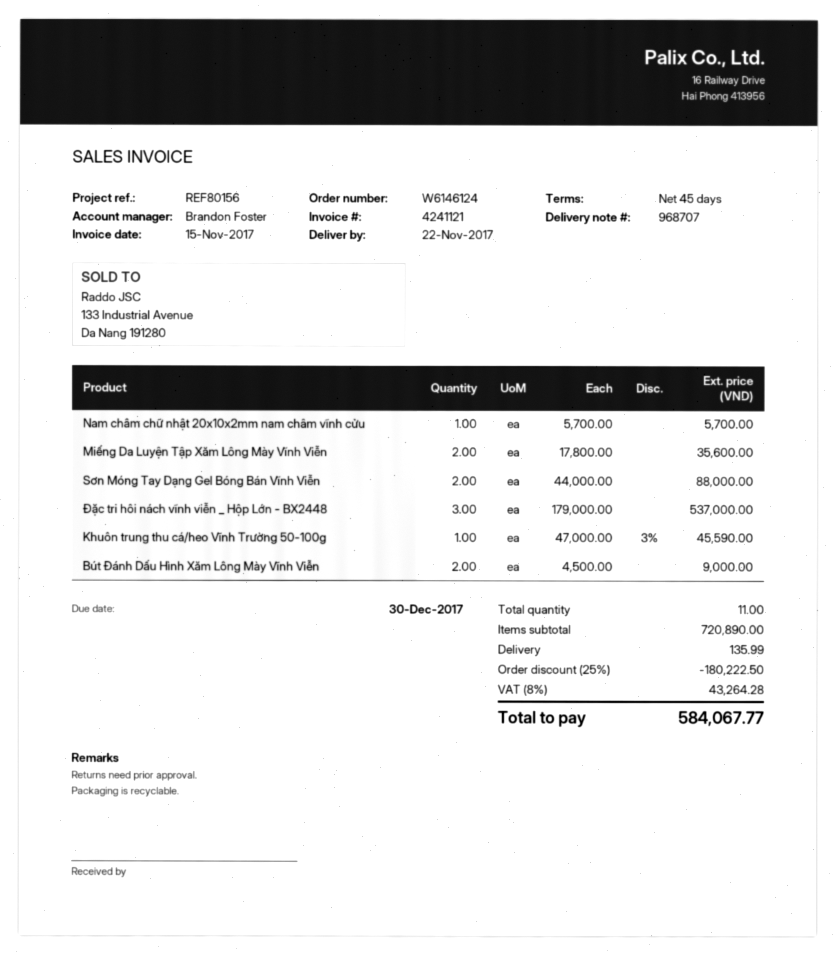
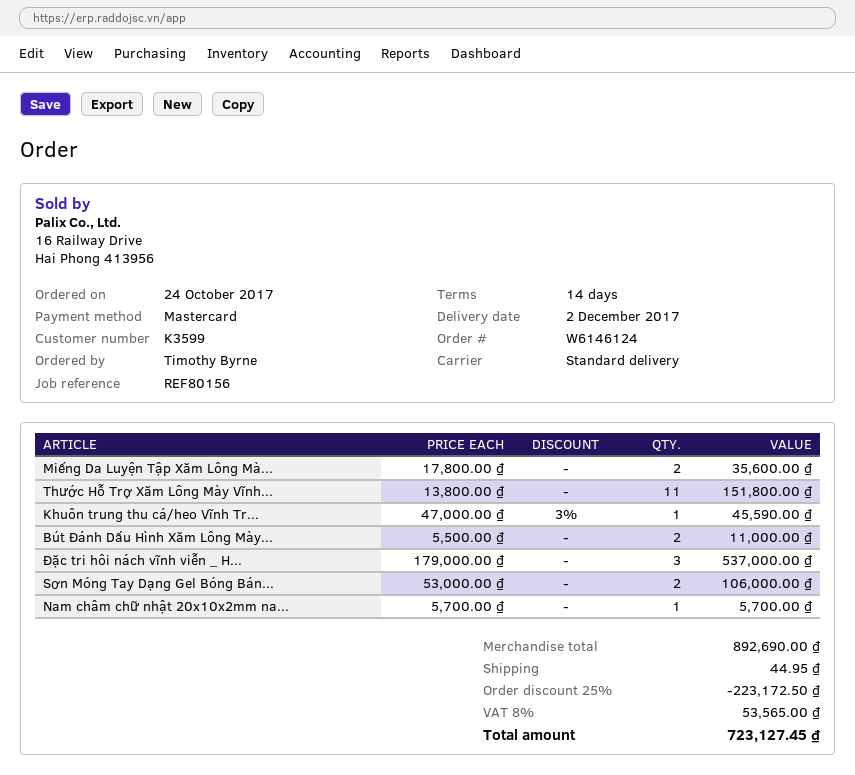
delivery date: 2017-11-22 -> 2017-12-02
payment terms: 45 days -> 14 days
Sơn Móng Tay Dạng Gel Bóng Bán Vĩnh Viễn: 2 x 44000.00 = 88000.00 -> 2 x 53000.00 = 106000.00
Bút Đánh Dấu Hình Xăm Lông Mày Vĩnh Viễn: 2 x 4500.00 = 9000.00 -> 2 x 5500.00 = 11000.00
Thước Hỗ Trợ Xăm Lông Mày Vĩnh...: none -> 11 x 13800.00 = 151800.00
subtotal: 720890.00 -> 892690.00
discount: 25% = 180222.50 -> 25% = 223172.50
shipping: 135.99 -> 44.95
tax: 8% = 43264.28 -> 8% = 53565.00
total: 584067.77 -> 723127.45

